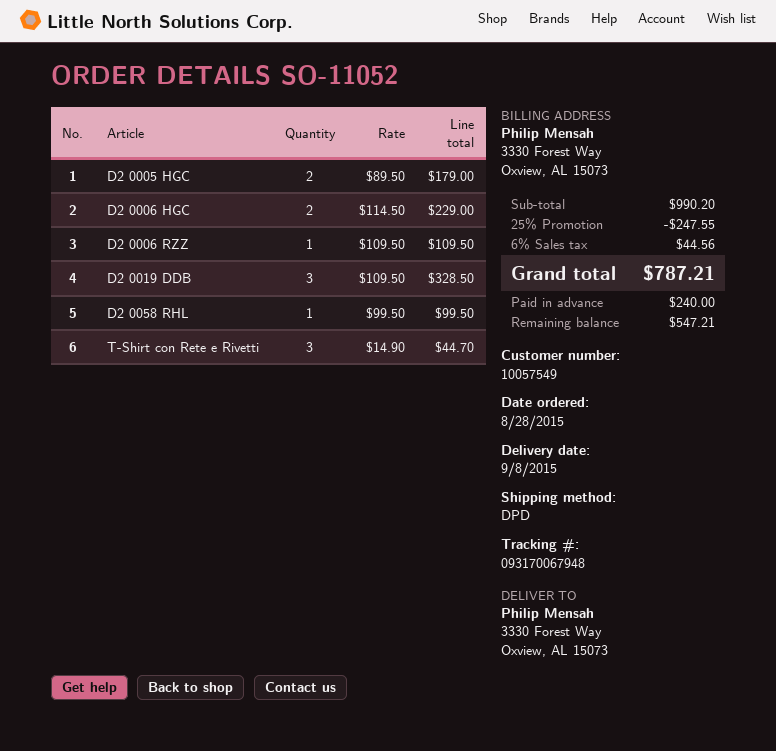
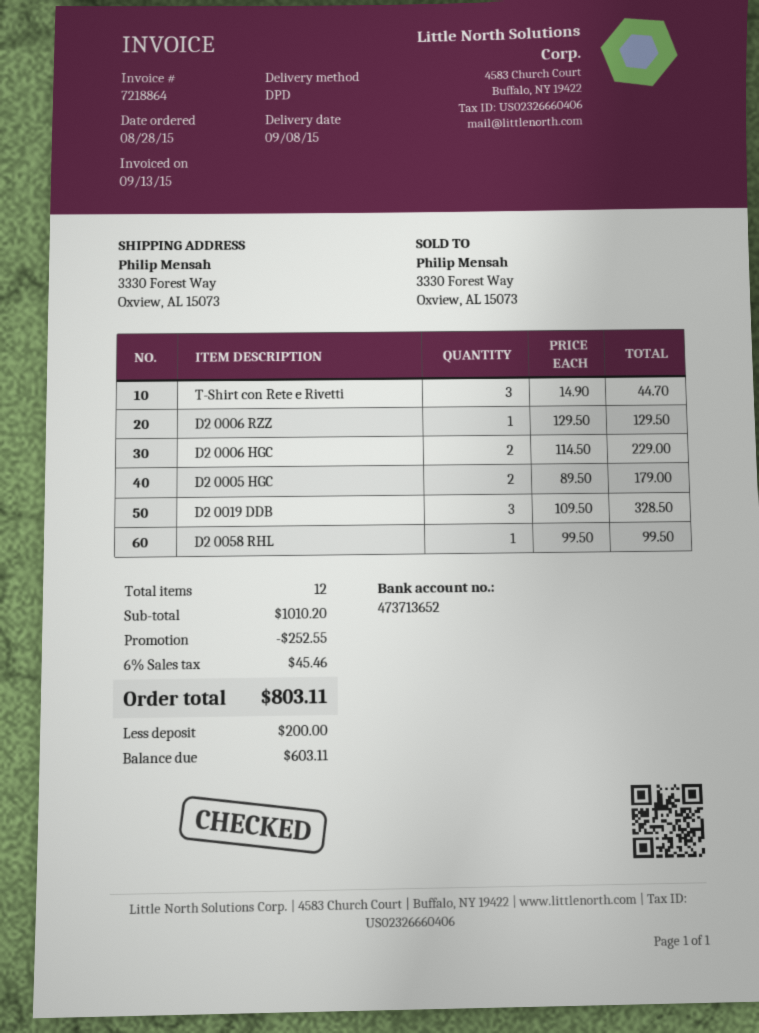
D2 0006 RZZ: 1 x 109.50 = 109.50 -> 1 x 129.50 = 129.50
subtotal: 990.20 -> 1010.20
discount: 247.55 -> 252.55
tax: 6% = 44.56 -> 6% = 45.46
total: 787.21 -> 803.11
deposit: 240.00 -> 200.00
balance: 547.21 -> 603.11

